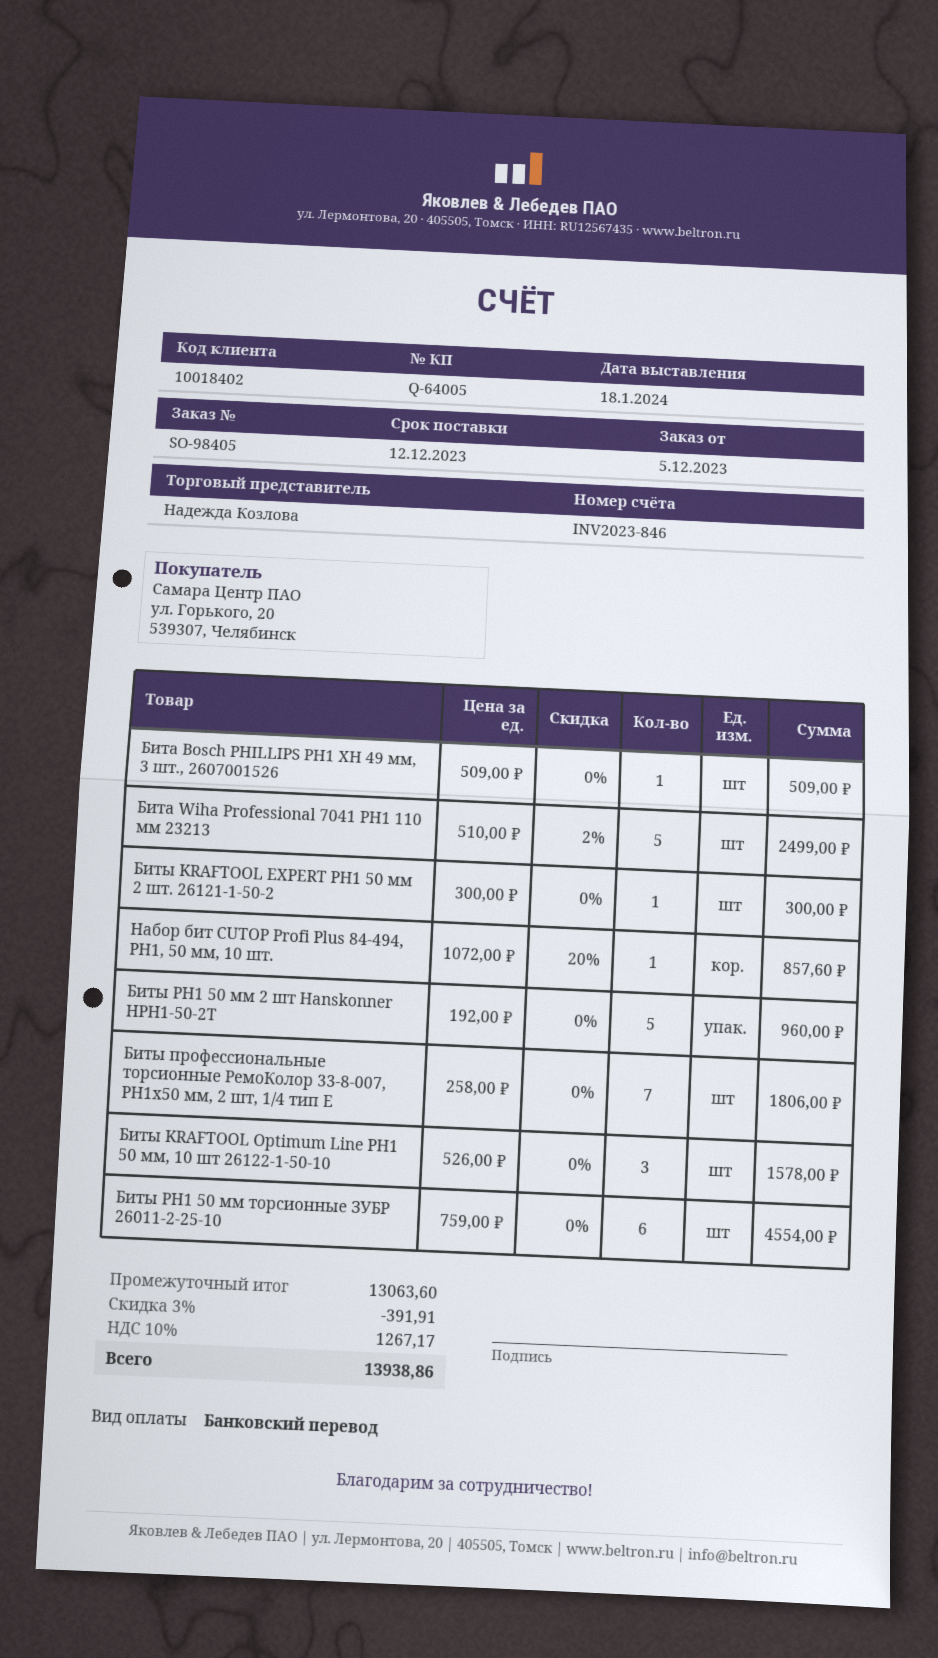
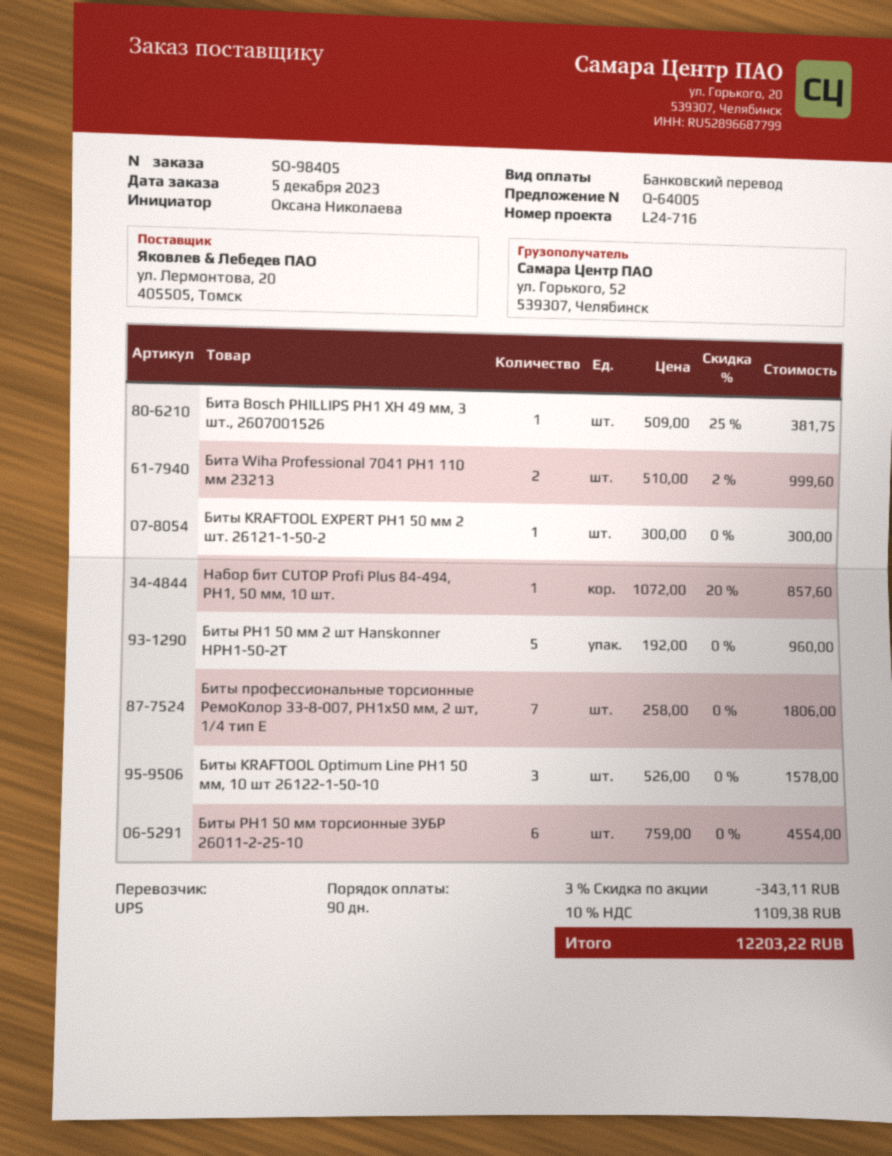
Бита Bosch PHILLIPS PH1 XH 49 мм, 3 шт., 2607001526: 1 x 509.00 = 509.00 -> 1 x 509.00 - 25% = 381.75
Бита Wiha Professional 7041 PH1 110 мм 23213: 5 x 510.00 - 2% = 2499.00 -> 2 x 510.00 - 2% = 999.60
discount: 3% = 391.91 -> 3% = 343.11
tax: 10% = 1267.17 -> 10% = 1109.38
total: 13938.86 -> 12203.22

